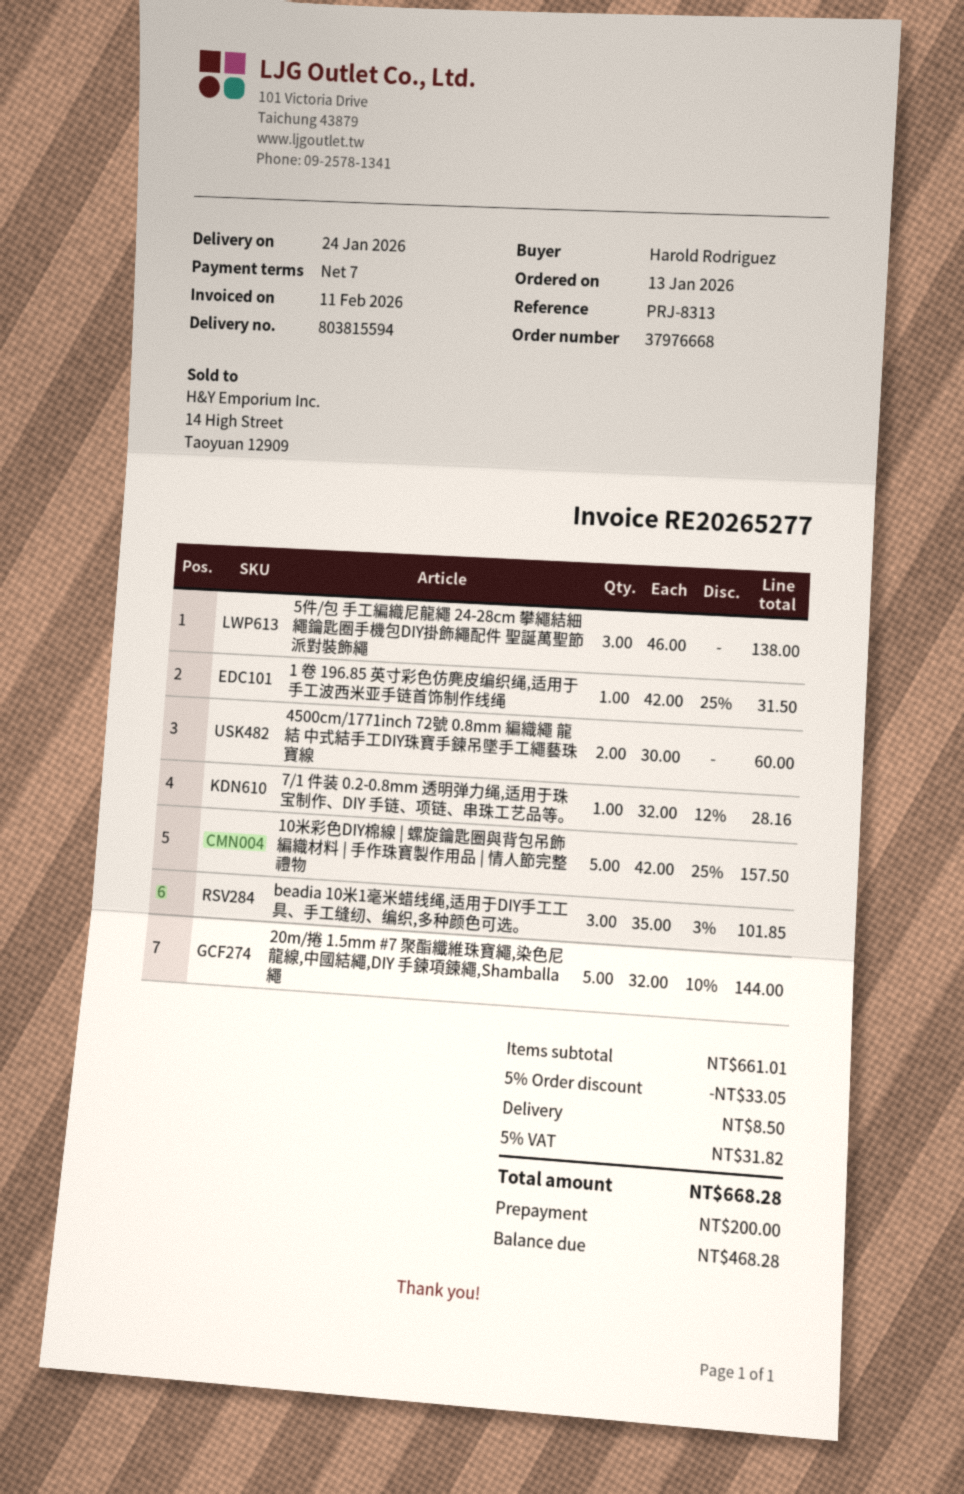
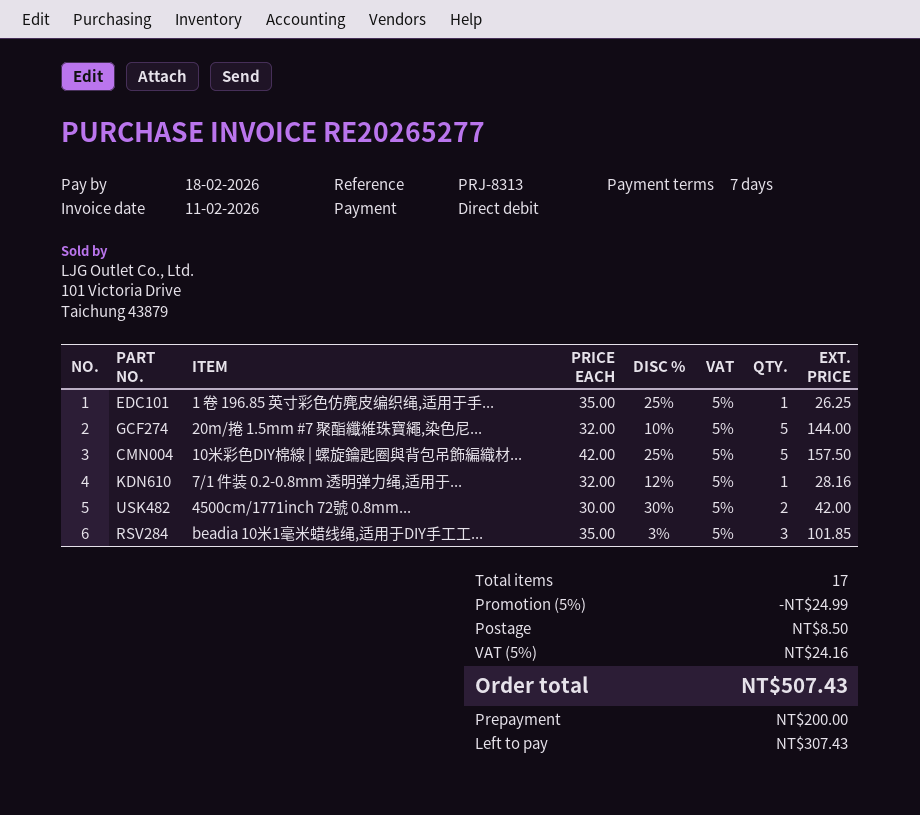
5件/包 手工編織尼龍繩 24-28cm 攀繩結細繩鑰匙圈手機包DIY掛飾繩配件 聖誕萬聖節派對裝飾繩: 3 x 46.00 = 138.00 -> none
1 卷 196.85 英寸彩色仿麂皮编织绳,适用于手工波西米亚手链首饰制作线绳: 1 x 42.00 - 25% = 31.50 -> 1 x 35.00 - 25% = 26.25
4500cm/1771inch 72號 0.8mm 編織繩 龍結 中式結手工DIY珠寶手鍊吊墜手工繩藝珠寶線: 2 x 30.00 = 60.00 -> 2 x 30.00 - 30% = 42.00
discount: 5% = 33.05 -> 5% = 24.99
tax: 5% = 31.82 -> 5% = 24.16
total: 668.28 -> 507.43
balance: 468.28 -> 307.43

